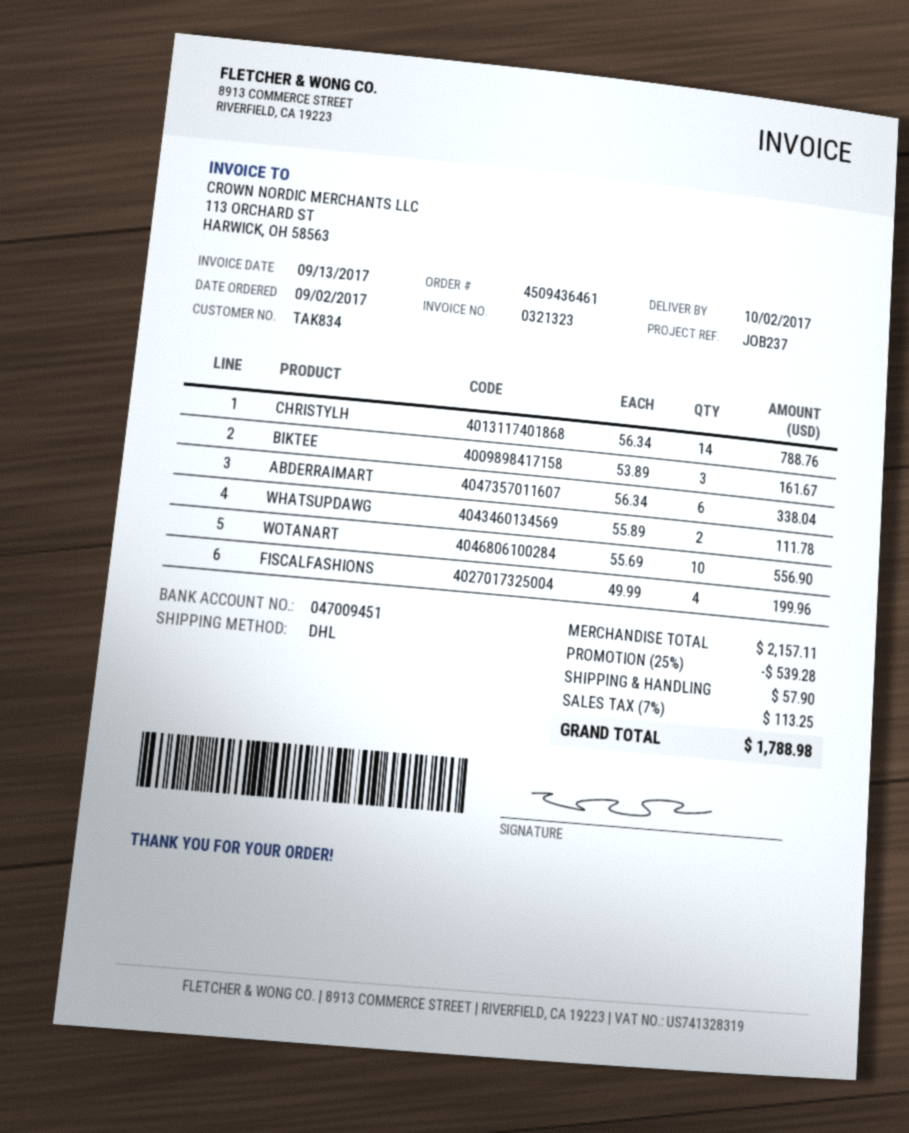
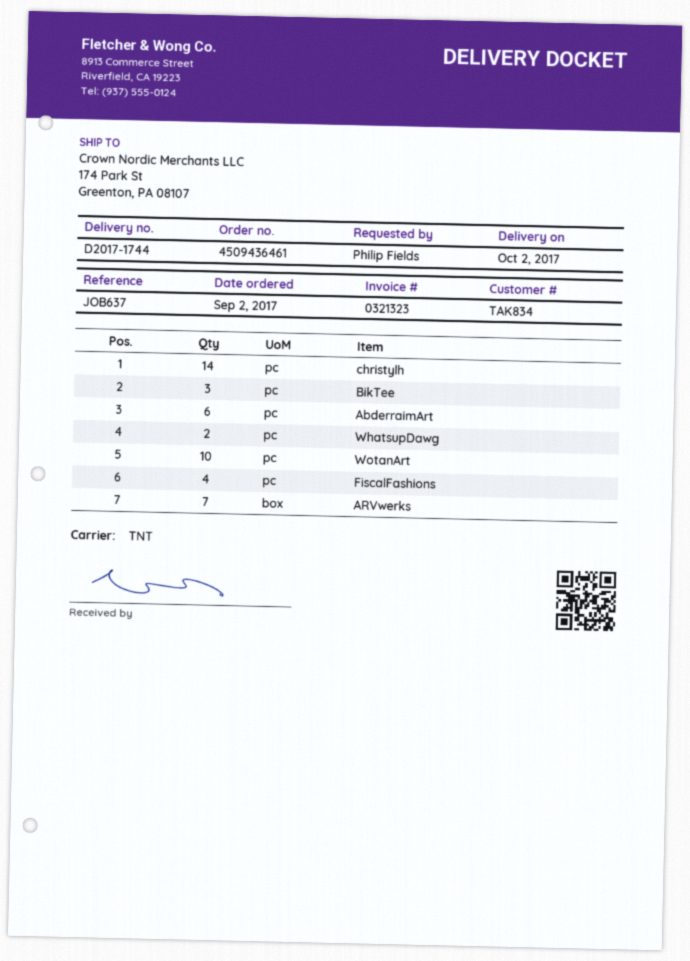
reference: JOB237 -> JOB637
shipping method: DHL -> TNT
ARVwerks: none -> 7

